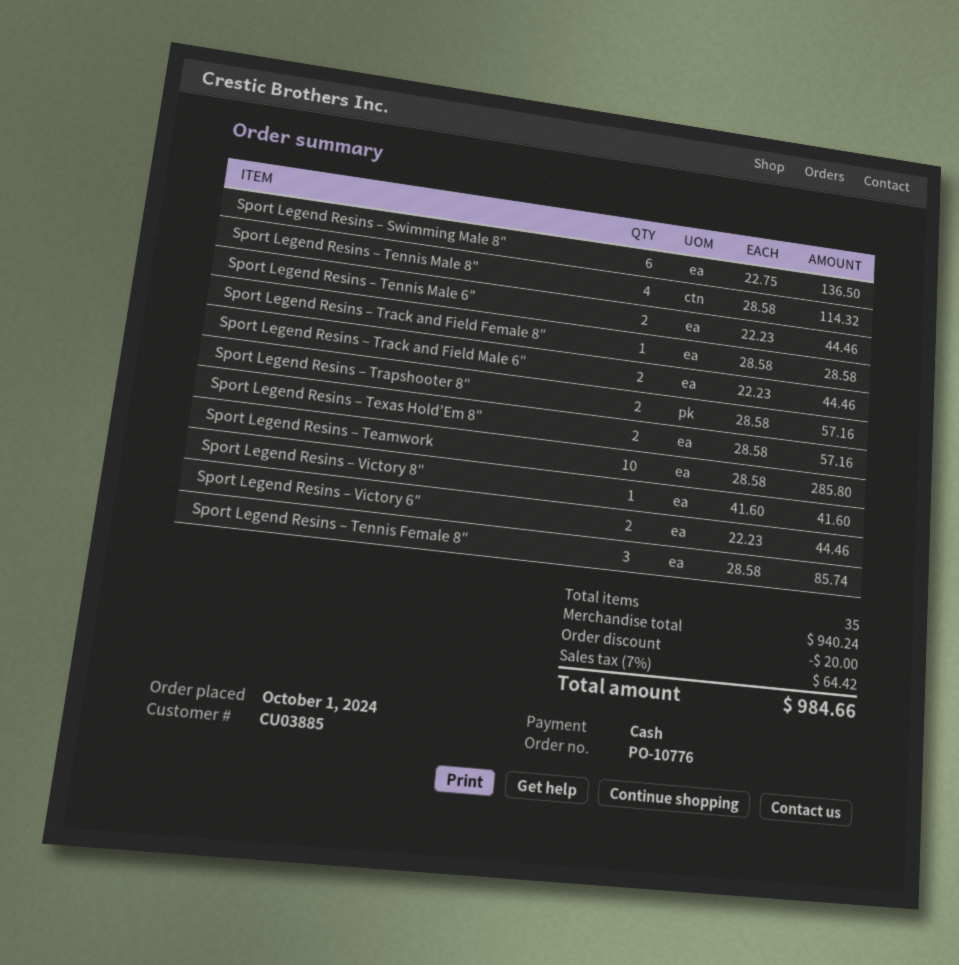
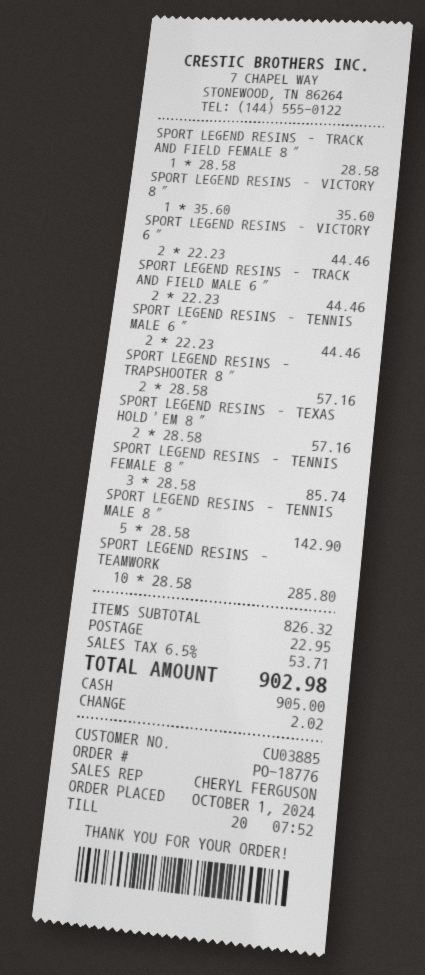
order number: PO-10776 -> PO-18776
Sport Legend Resins – Swimming Male 8″: 6 x 22.75 = 136.50 -> none
Sport Legend Resins – Tennis Male 8″: 4 x 28.58 = 114.32 -> 5 x 28.58 = 142.90
Sport Legend Resins – Victory 8″: 1 x 41.60 = 41.60 -> 1 x 35.60 = 35.60
subtotal: 940.24 -> 826.32
discount: 20.00 -> none
shipping: none -> 22.95
tax: 7% = 64.42 -> 6.5% = 53.71
total: 984.66 -> 902.98

